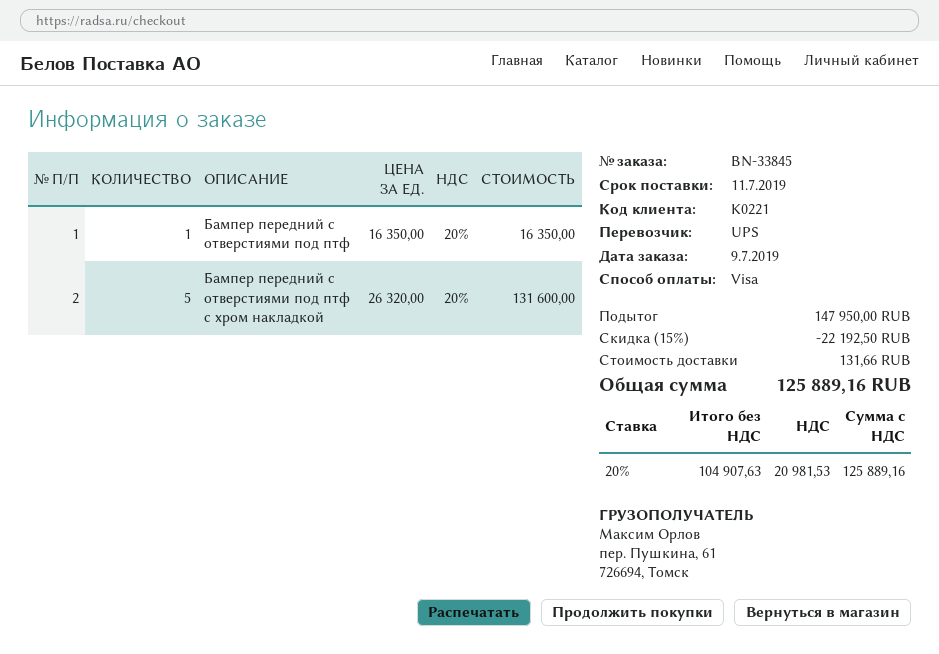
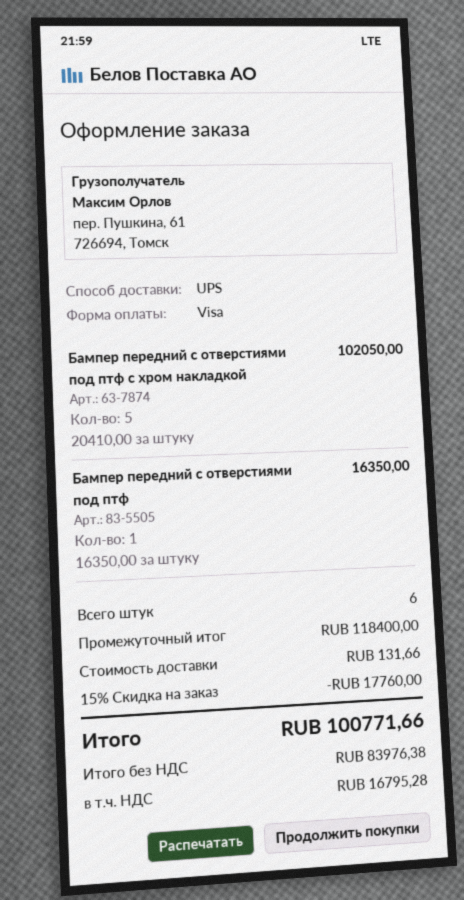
Бампер передний с отверстиями под птф с хром накладкой: 5 x 26320.00 = 131600.00 -> 5 x 20410.00 = 102050.00
subtotal: 147950.00 -> 118400.00
discount: 15% = 22192.50 -> 15% = 17760.00
net: 104907.63 -> 83976.38
tax: 20981.53 -> 16795.28
total: 125889.16 -> 100771.66

